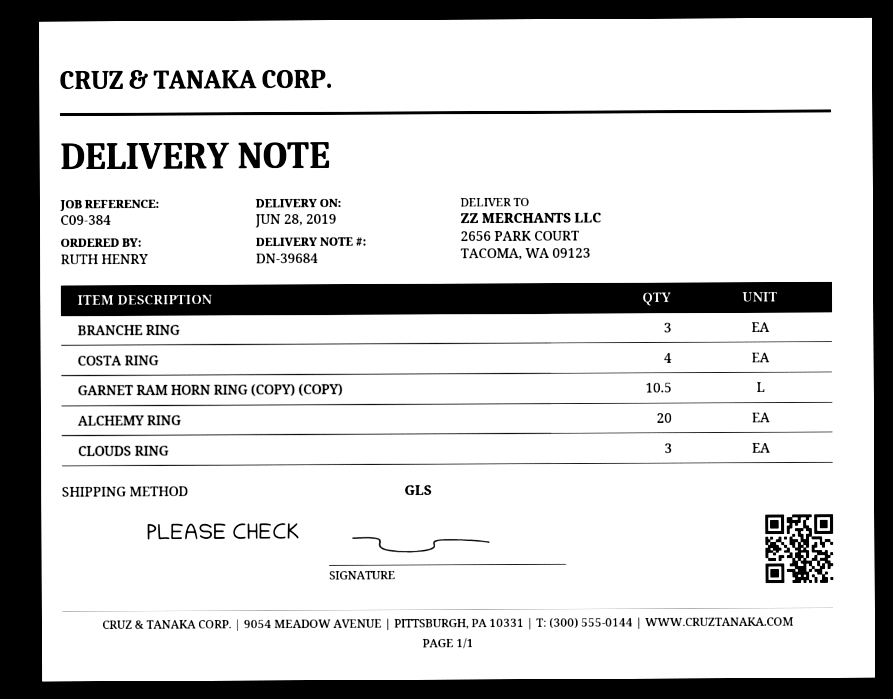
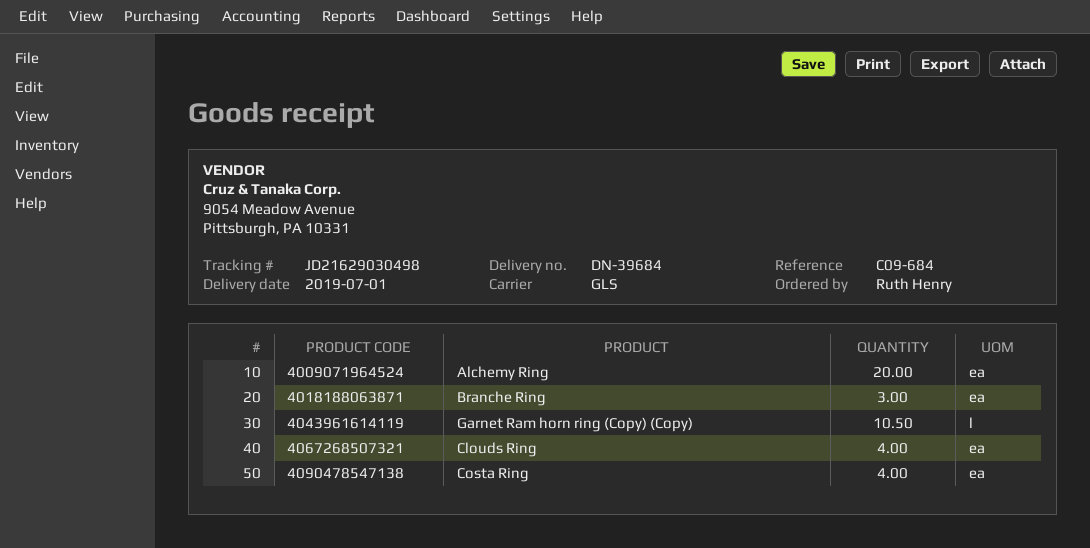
delivery date: 2019-06-28 -> 2019-07-01
reference: C09-384 -> C09-684
CLOUDS RING: 3 -> 4

